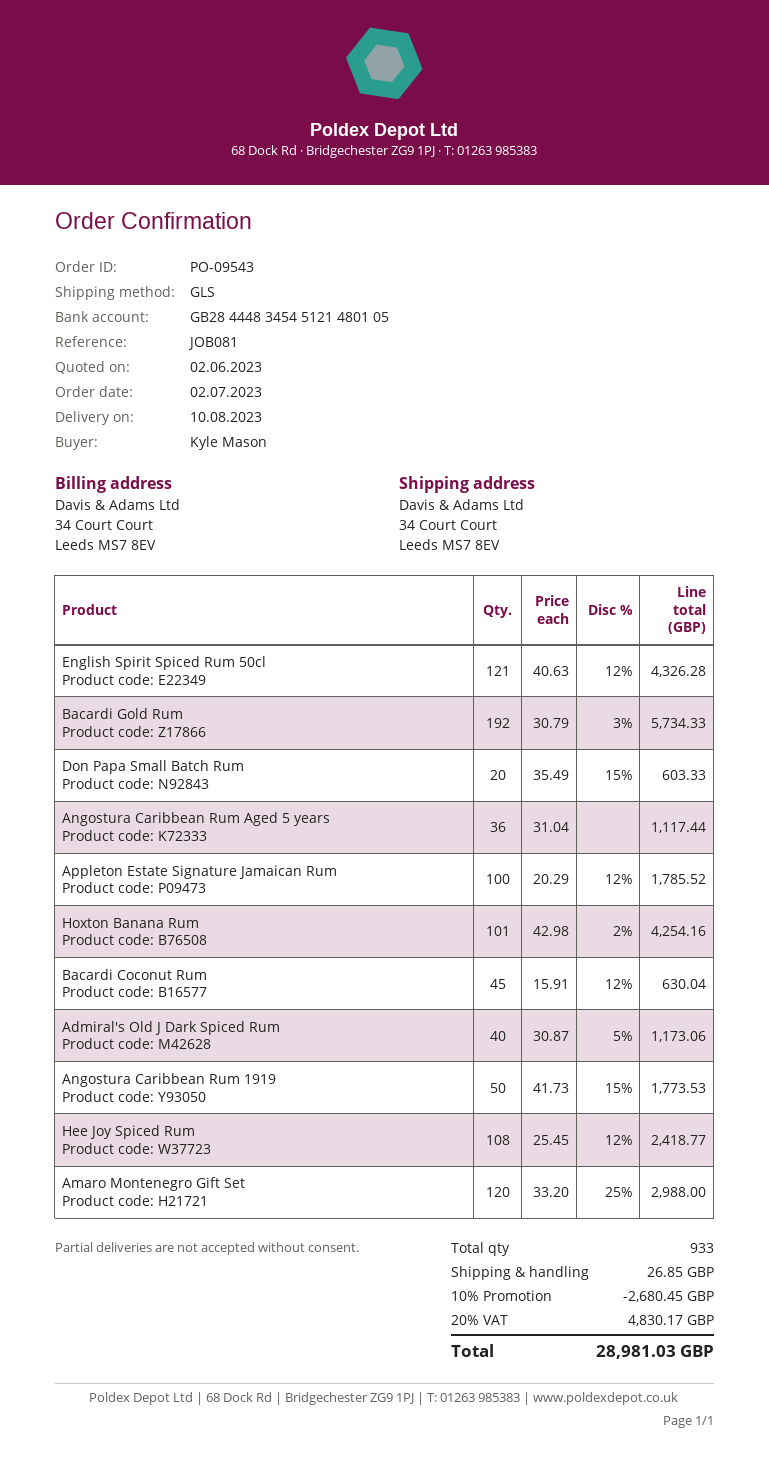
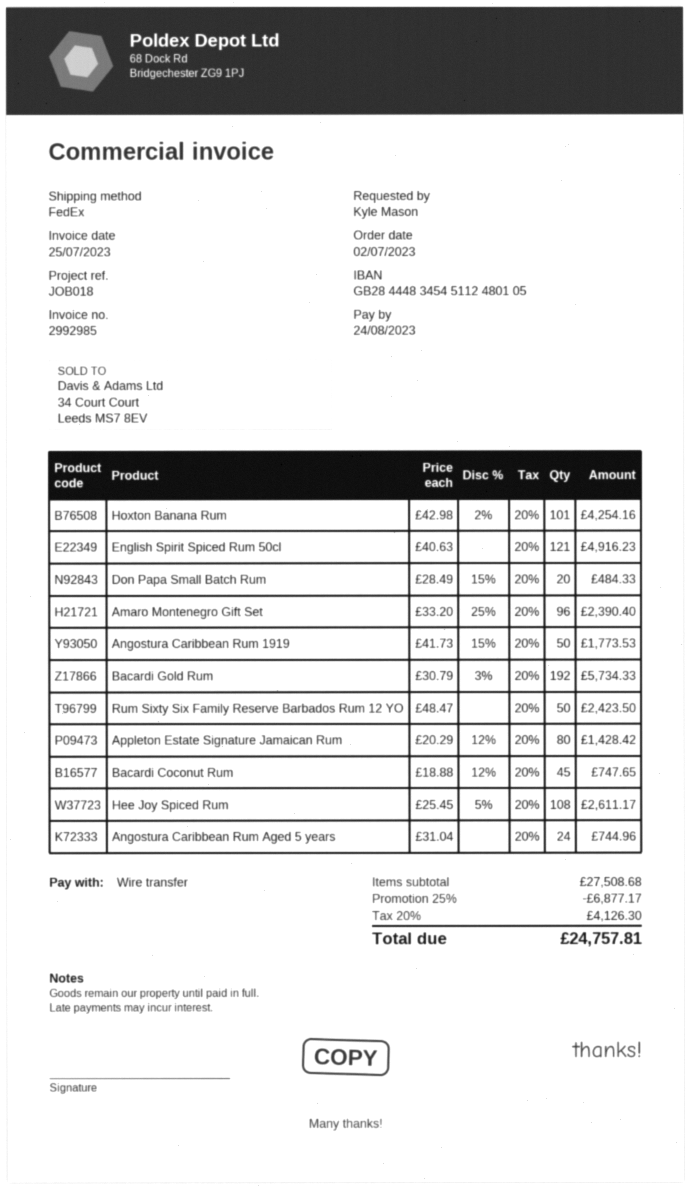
reference: JOB081 -> JOB018
bank account: GB28444834545121480105 -> GB28444834545112480105
shipping method: GLS -> FedEx
English Spirit Spiced Rum 50cl: 121 x 40.63 - 12% = 4326.28 -> 121 x 40.63 = 4916.23
Don Papa Small Batch Rum: 20 x 35.49 - 15% = 603.33 -> 20 x 28.49 - 15% = 484.33
Angostura Caribbean Rum Aged 5 years: 36 x 31.04 = 1117.44 -> 24 x 31.04 = 744.96
Appleton Estate Signature Jamaican Rum: 100 x 20.29 - 12% = 1785.52 -> 80 x 20.29 - 12% = 1428.42
Bacardi Coconut Rum: 45 x 15.91 - 12% = 630.04 -> 45 x 18.88 - 12% = 747.65
Admiral's Old J Dark Spiced Rum: 40 x 30.87 - 5% = 1173.06 -> none
Hee Joy Spiced Rum: 108 x 25.45 - 12% = 2418.77 -> 108 x 25.45 - 5% = 2611.17
Amaro Montenegro Gift Set: 120 x 33.20 - 25% = 2988.00 -> 96 x 33.20 - 25% = 2390.40
Rum Sixty Six Family Reserve Barbados Rum 12 YO: none -> 50 x 48.47 = 2423.50
discount: 10% = 2680.45 -> 25% = 6877.17
shipping: 26.85 -> none
tax: 20% = 4830.17 -> 20% = 4126.30
total: 28981.03 -> 24757.81

